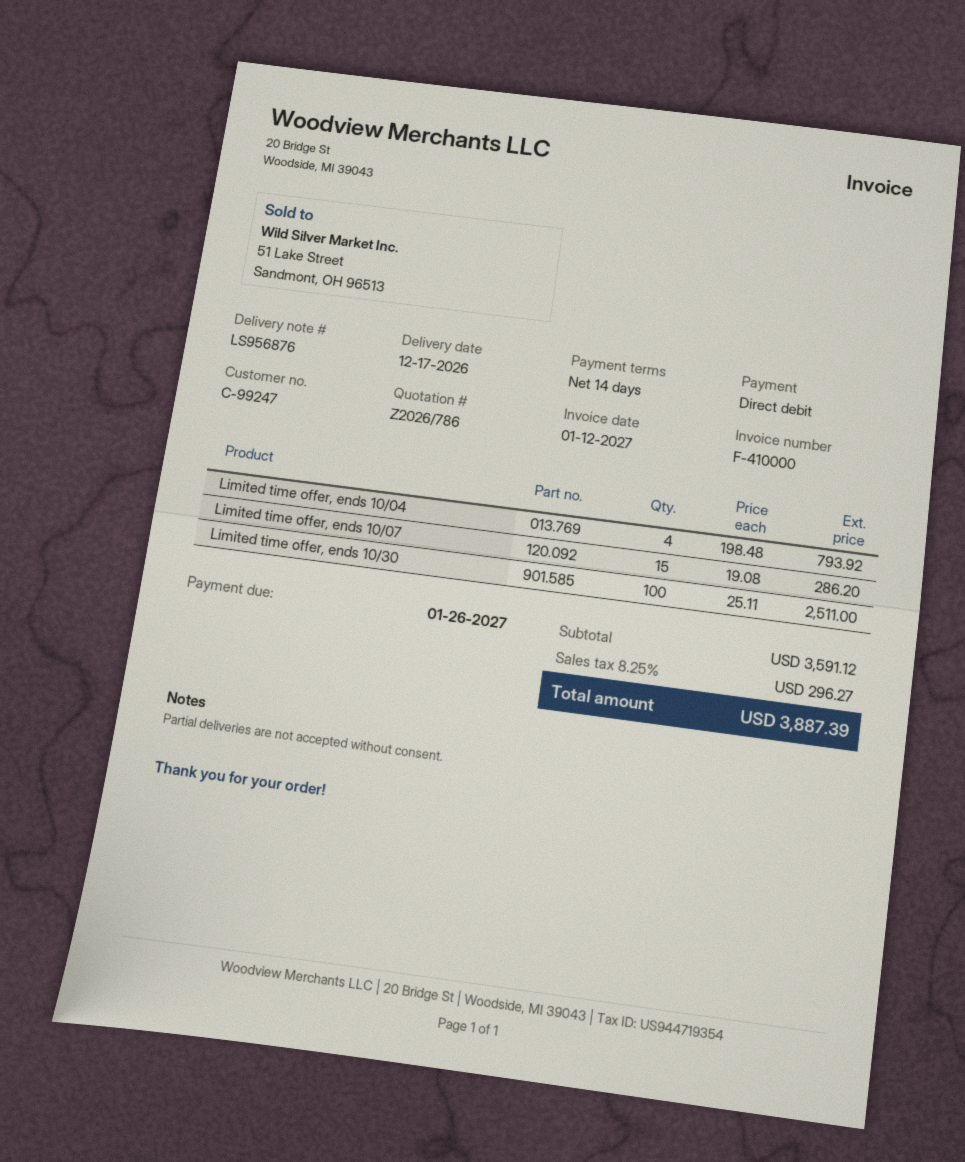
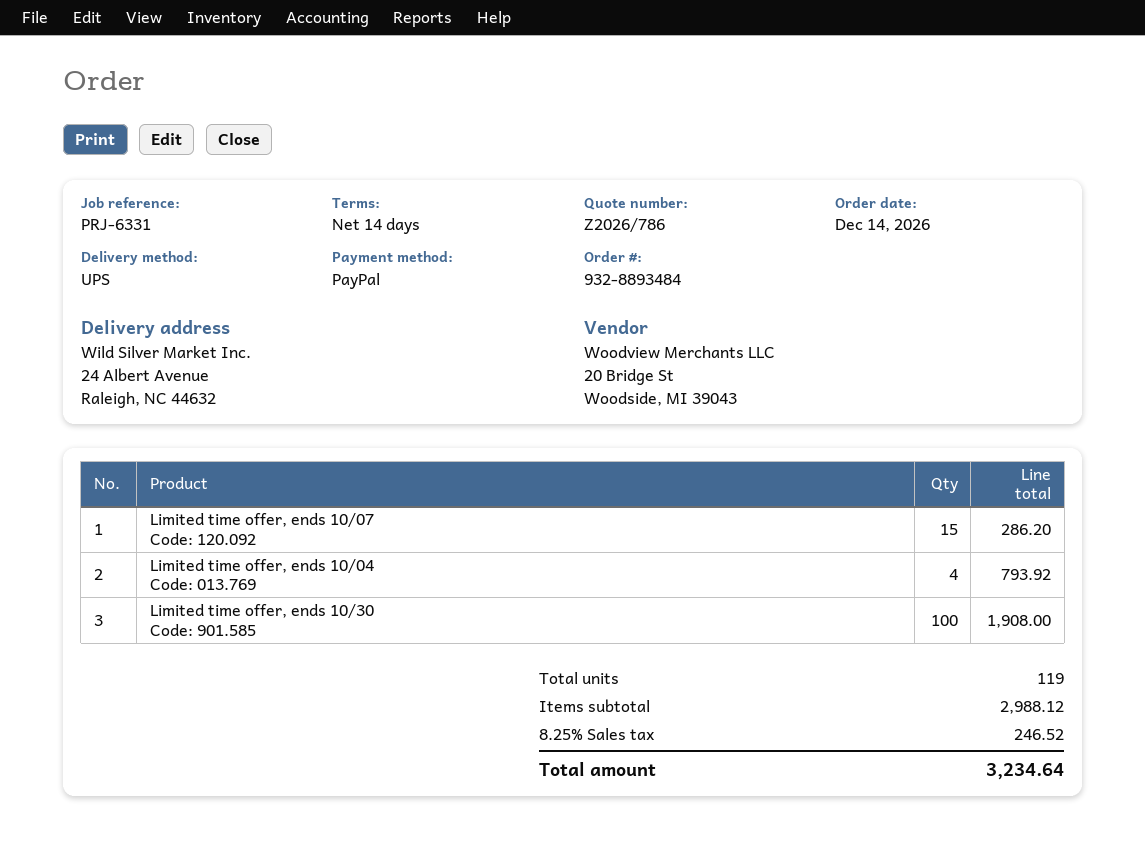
payment method: direct debit -> PayPal
Limited time offer, ends 10/30: 100 for 2511.00 -> 100 for 1908.00
subtotal: 3591.12 -> 2988.12
tax: 8.25% = 296.27 -> 8.25% = 246.52
total: 3887.39 -> 3234.64

